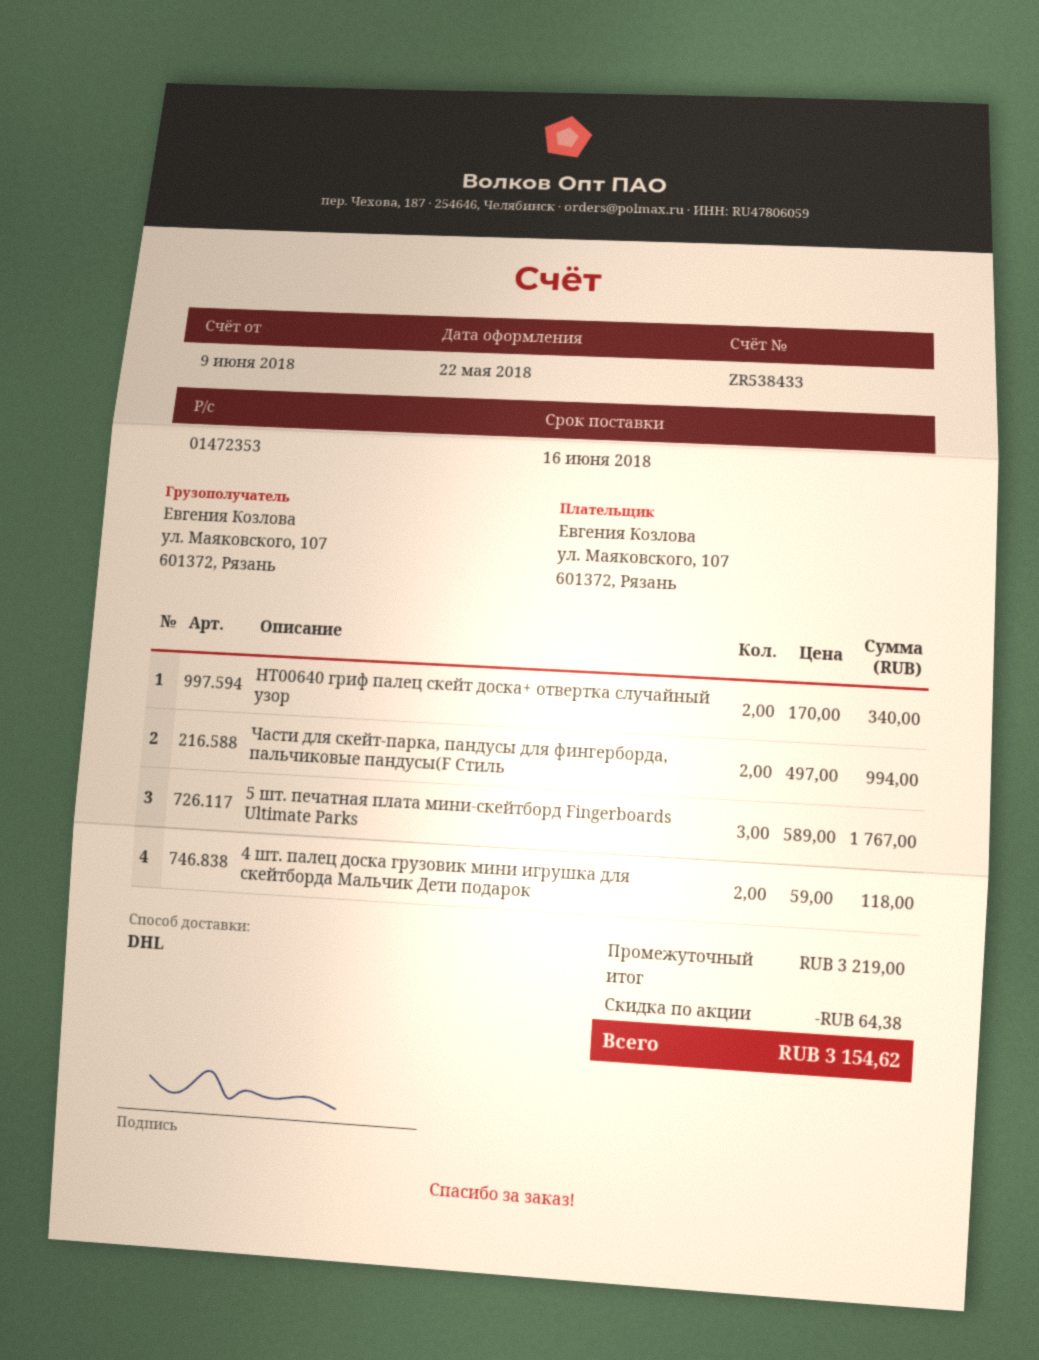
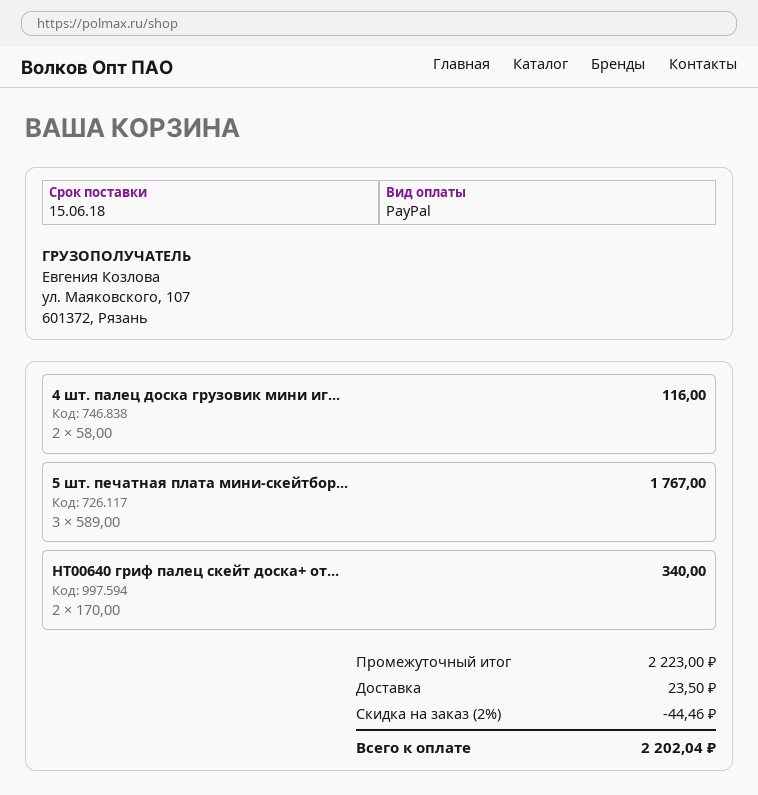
delivery date: 2018-06-16 -> 2018-06-15
Части для скейт-парка, пандусы для фингерборда, пальчиковые пандусы(F Стиль: 2 x 497.00 = 994.00 -> none
4 шт. палец доска грузовик мини игрушка для скейтборда Мальчик Дети подарок: 2 x 59.00 = 118.00 -> 2 x 58.00 = 116.00
subtotal: 3219.00 -> 2223.00
discount: 64.38 -> 44.46
shipping: none -> 23.50
total: 3154.62 -> 2202.04

